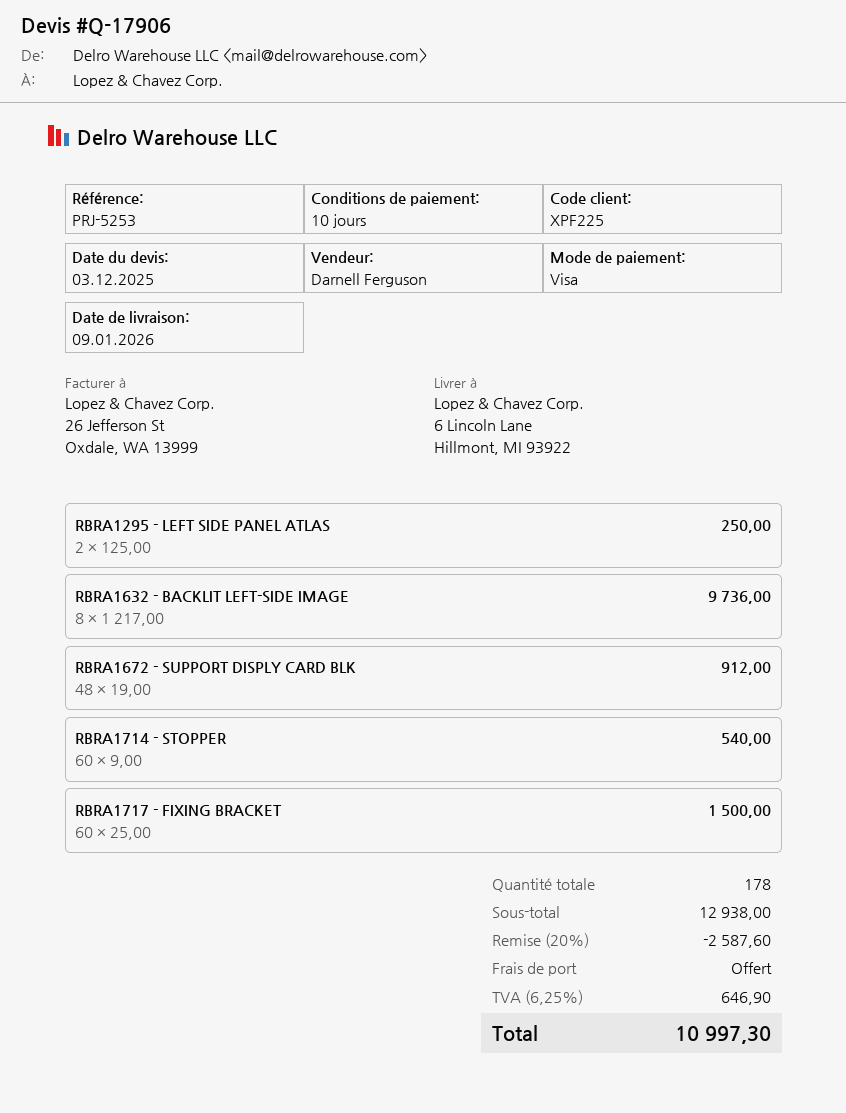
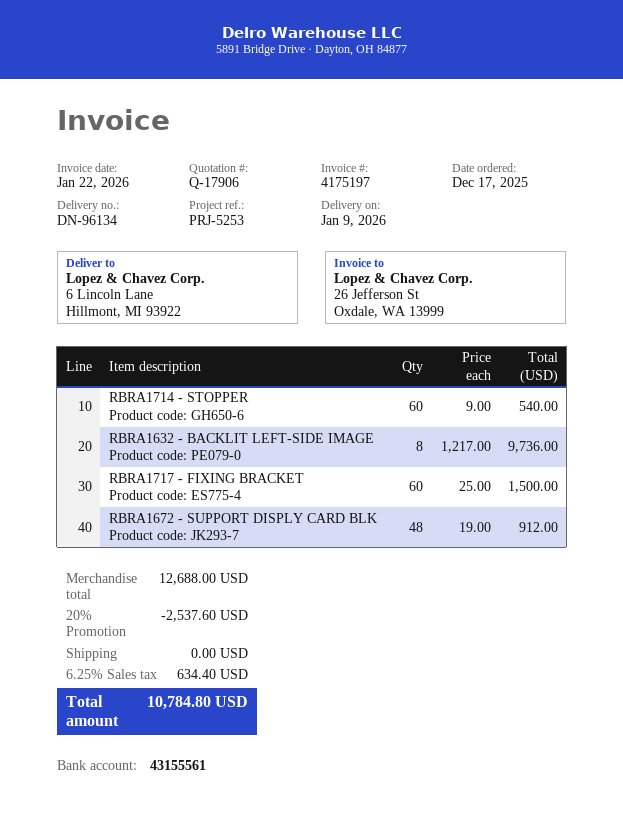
RBRA1295 - LEFT SIDE PANEL ATLAS: 2 x 125.00 = 250.00 -> none
subtotal: 12938.00 -> 12688.00
discount: 20% = 2587.60 -> 20% = 2537.60
tax: 6.25% = 646.90 -> 6.25% = 634.40
total: 10997.30 -> 10784.80

